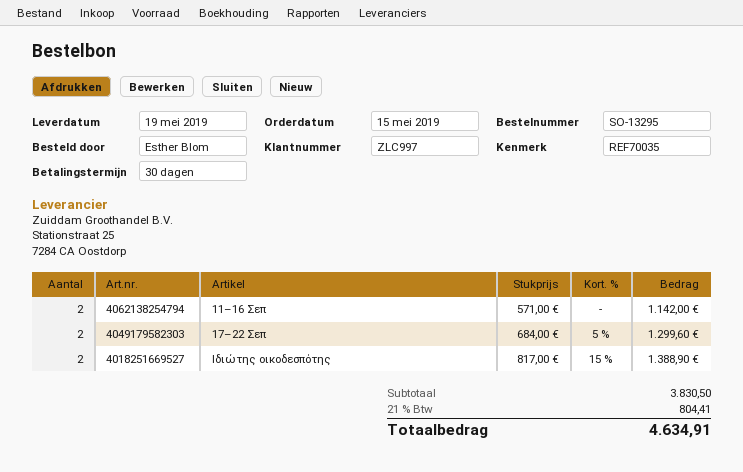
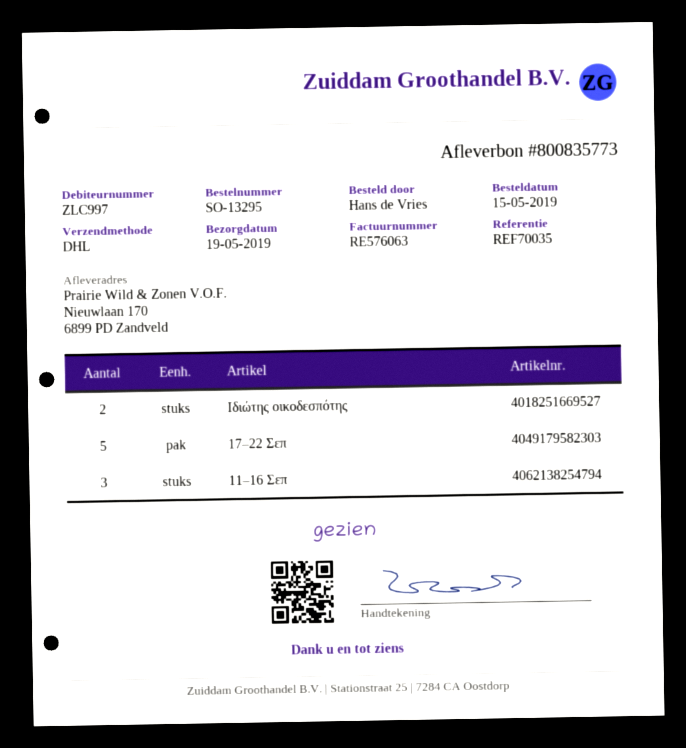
ordered by: Esther Blom -> Hans de Vries
11–16 Σεπ: 2 -> 3
17–22 Σεπ: 2 -> 5

